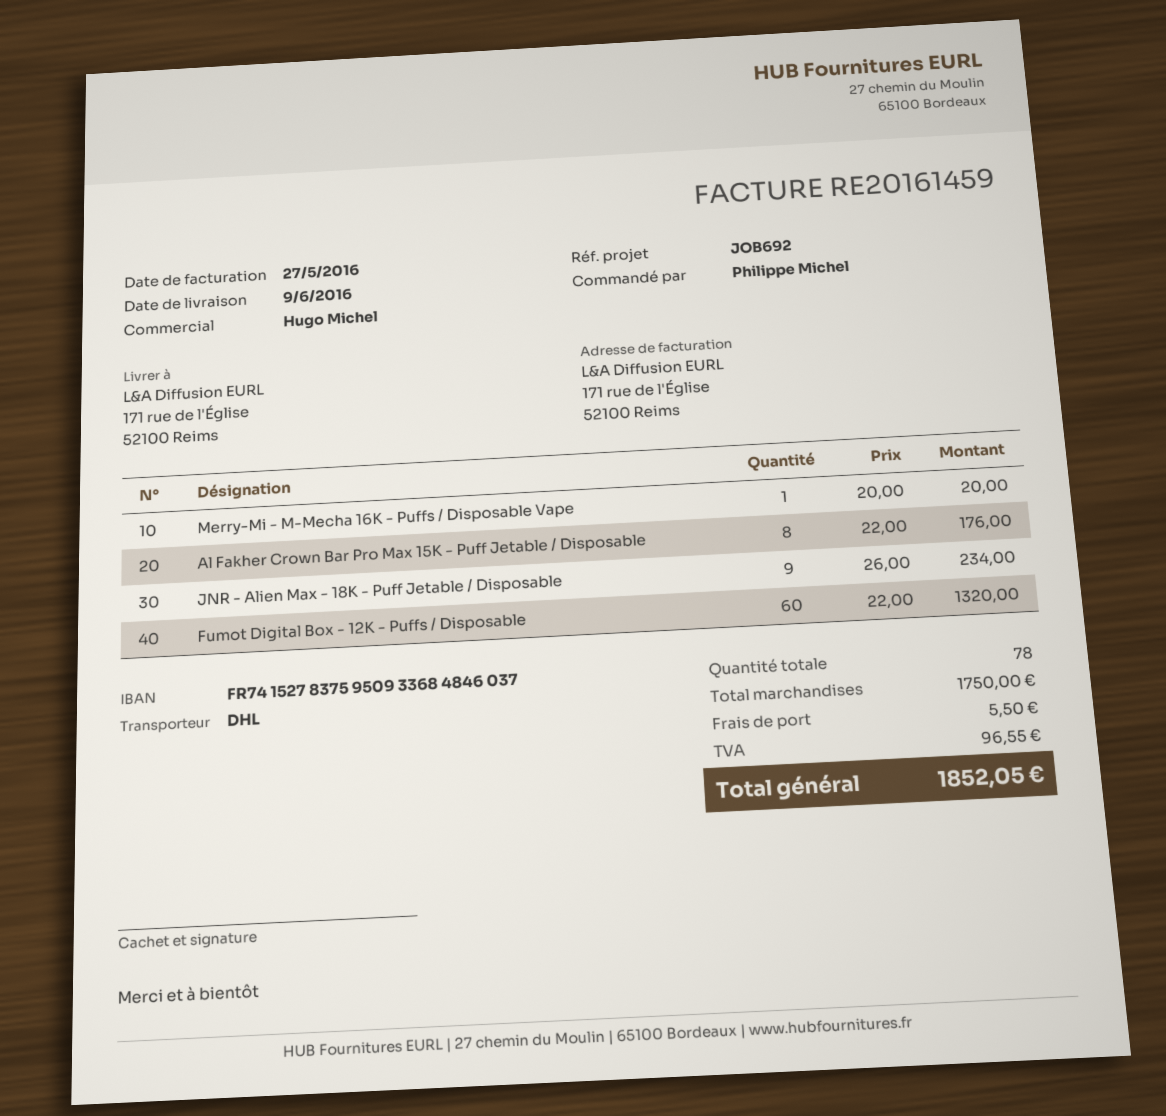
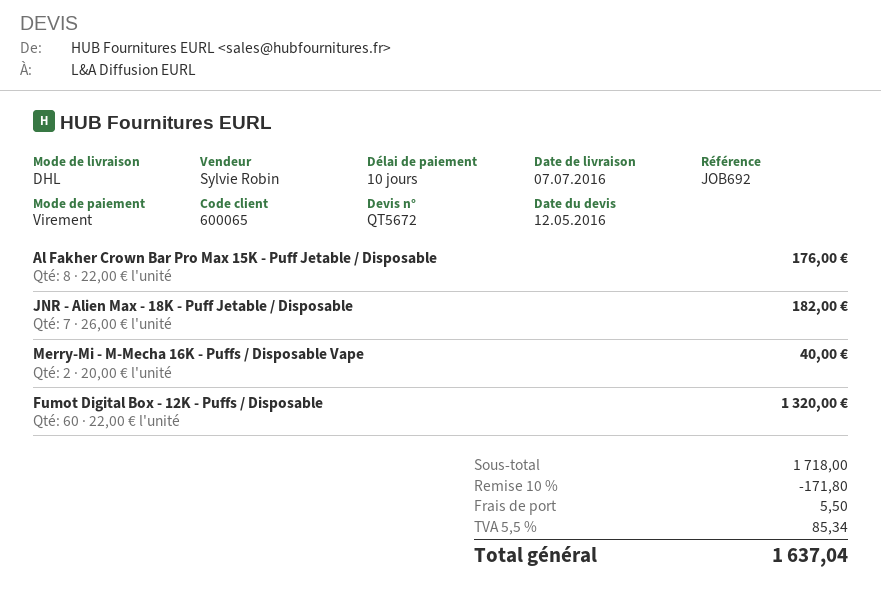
delivery date: 2016-06-09 -> 2016-07-07
sales rep: Hugo Michel -> Sylvie Robin
Merry-Mi - M-Mecha 16K - Puffs / Disposable Vape: 1 x 20.00 = 20.00 -> 2 x 20.00 = 40.00
JNR - Alien Max - 18K - Puff Jetable / Disposable: 9 x 26.00 = 234.00 -> 7 x 26.00 = 182.00
subtotal: 1750.00 -> 1718.00
discount: none -> 10% = 171.80
tax: 96.55 -> 85.34
total: 1852.05 -> 1637.04

